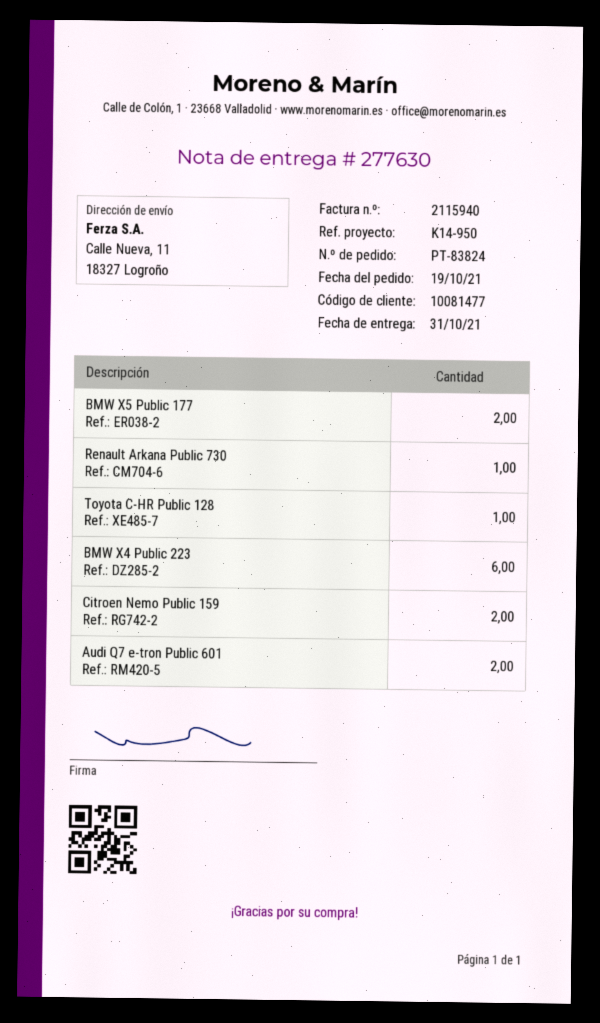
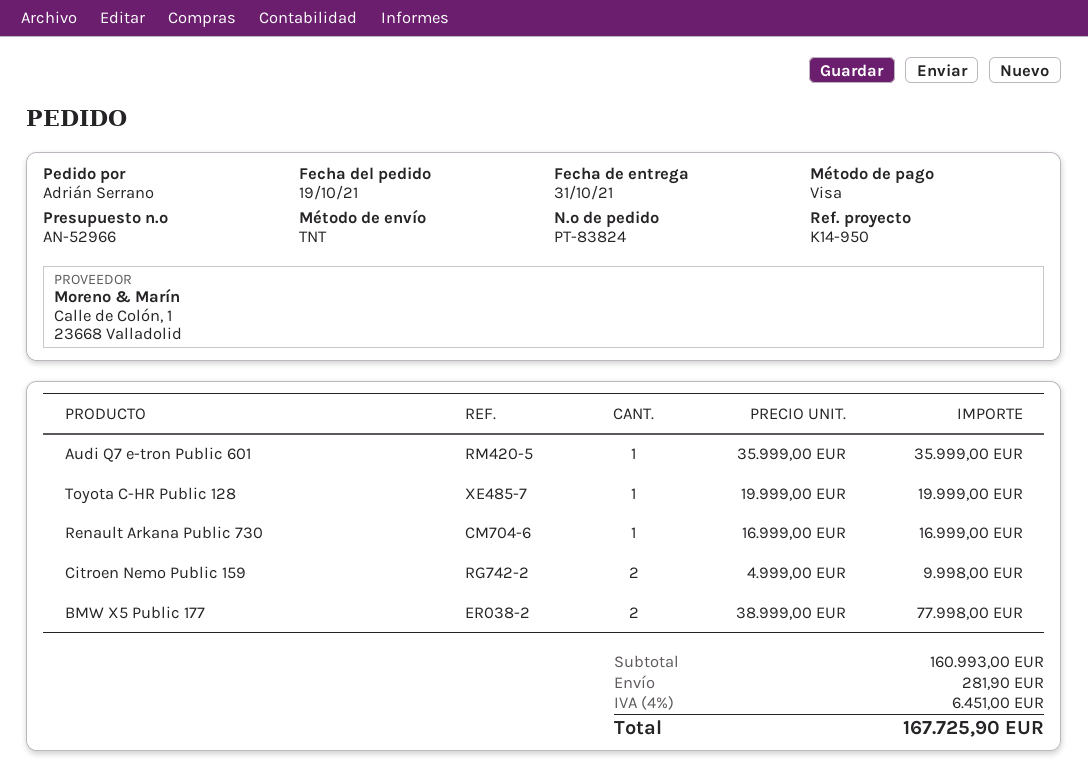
BMW X4 Public 223: 6 -> none
Audi Q7 e-tron Public 601: 2 -> 1

